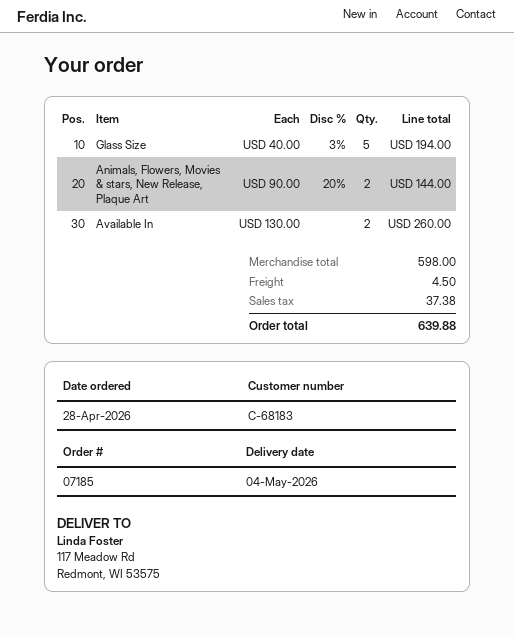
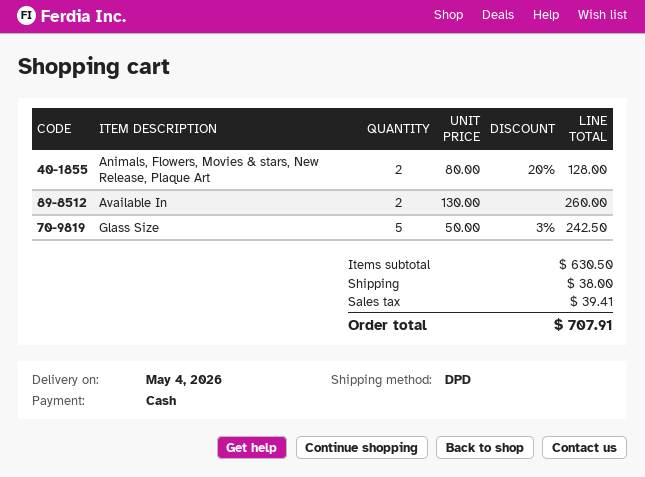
Glass Size: 5 x 40.00 - 3% = 194.00 -> 5 x 50.00 - 3% = 242.50
Animals, Flowers, Movies & stars, New Release, Plaque Art: 2 x 90.00 - 20% = 144.00 -> 2 x 80.00 - 20% = 128.00
subtotal: 598.00 -> 630.50
shipping: 4.50 -> 38.00
tax: 37.38 -> 39.41
total: 639.88 -> 707.91

